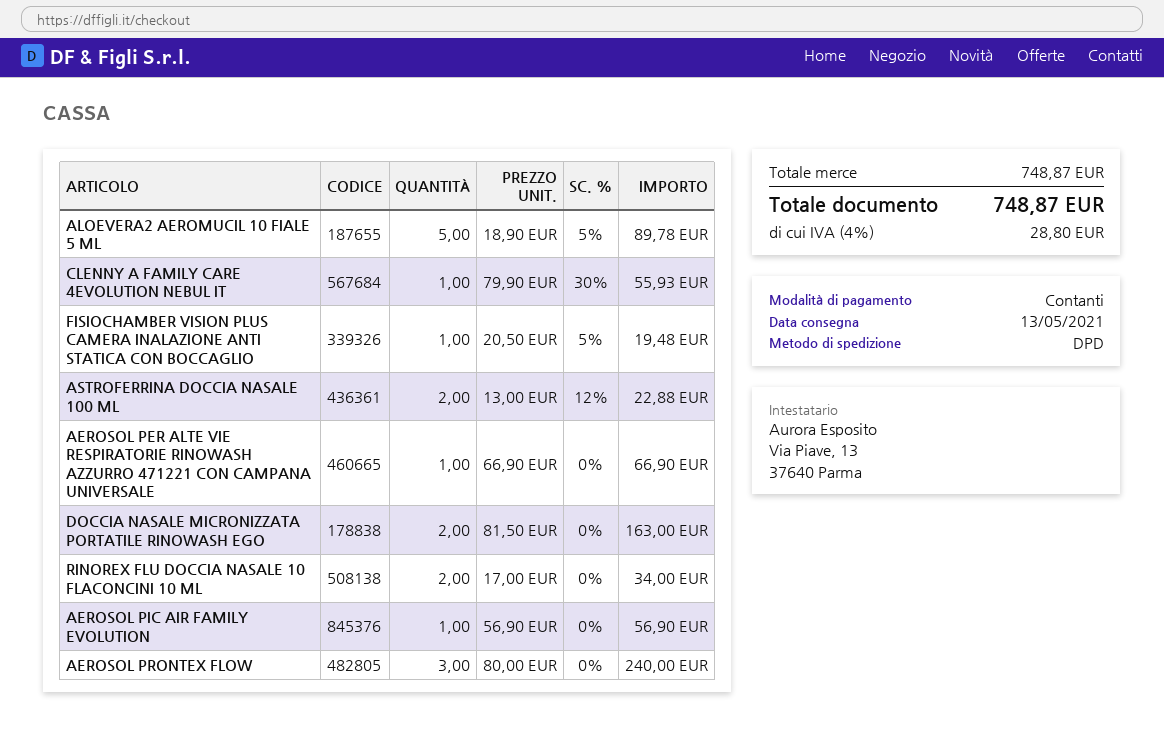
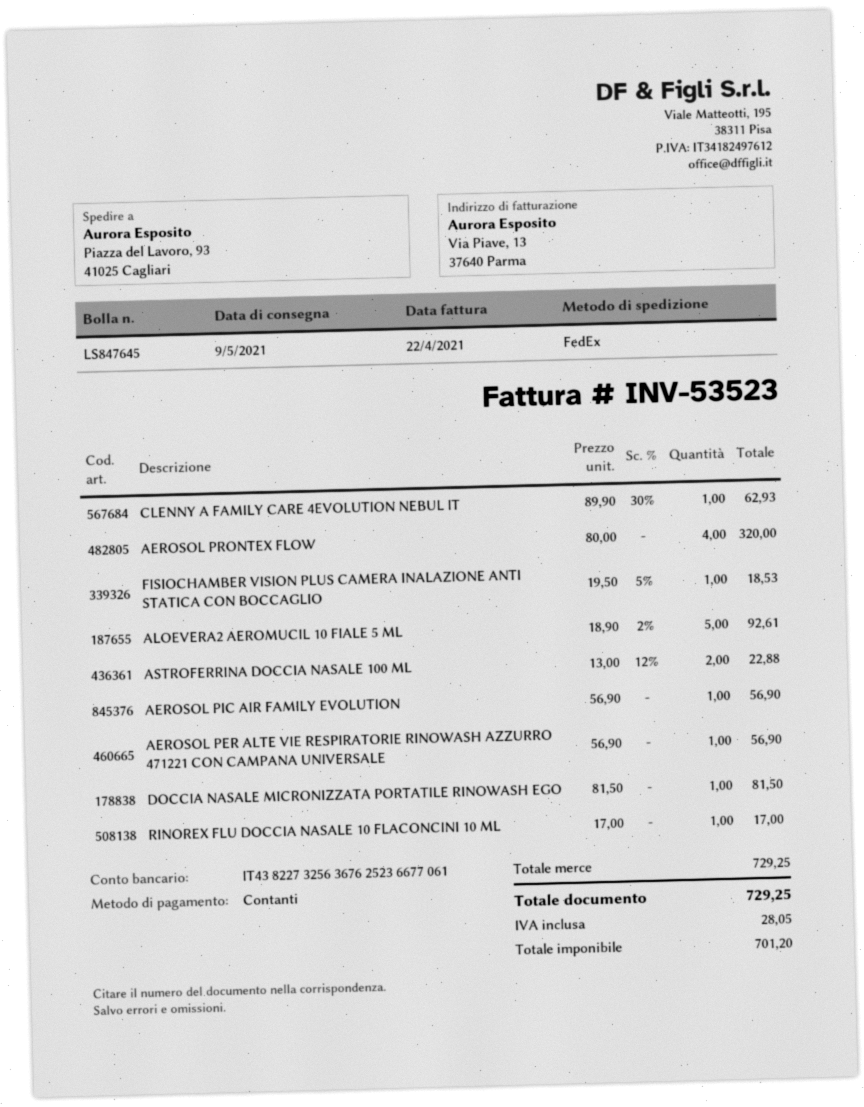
delivery date: 2021-05-13 -> 2021-05-09
shipping method: DPD -> FedEx
ALOEVERA2 AEROMUCIL 10 FIALE 5 ML: 5 x 18.90 - 5% = 89.78 -> 5 x 18.90 - 2% = 92.61
CLENNY A FAMILY CARE 4EVOLUTION NEBUL IT: 1 x 79.90 - 30% = 55.93 -> 1 x 89.90 - 30% = 62.93
FISIOCHAMBER VISION PLUS CAMERA INALAZIONE ANTI STATICA CON BOCCAGLIO: 1 x 20.50 - 5% = 19.48 -> 1 x 19.50 - 5% = 18.53
AEROSOL PER ALTE VIE RESPIRATORIE RINOWASH AZZURRO 471221 CON CAMPANA UNIVERSALE: 1 x 66.90 = 66.90 -> 1 x 56.90 = 56.90
DOCCIA NASALE MICRONIZZATA PORTATILE RINOWASH EGO: 2 x 81.50 = 163.00 -> 1 x 81.50 = 81.50
RINOREX FLU DOCCIA NASALE 10 FLACONCINI 10 ML: 2 x 17.00 = 34.00 -> 1 x 17.00 = 17.00
AEROSOL PRONTEX FLOW: 3 x 80.00 = 240.00 -> 4 x 80.00 = 320.00
subtotal: 748.87 -> 729.25
tax: 28.80 -> 28.05
total: 748.87 -> 729.25

